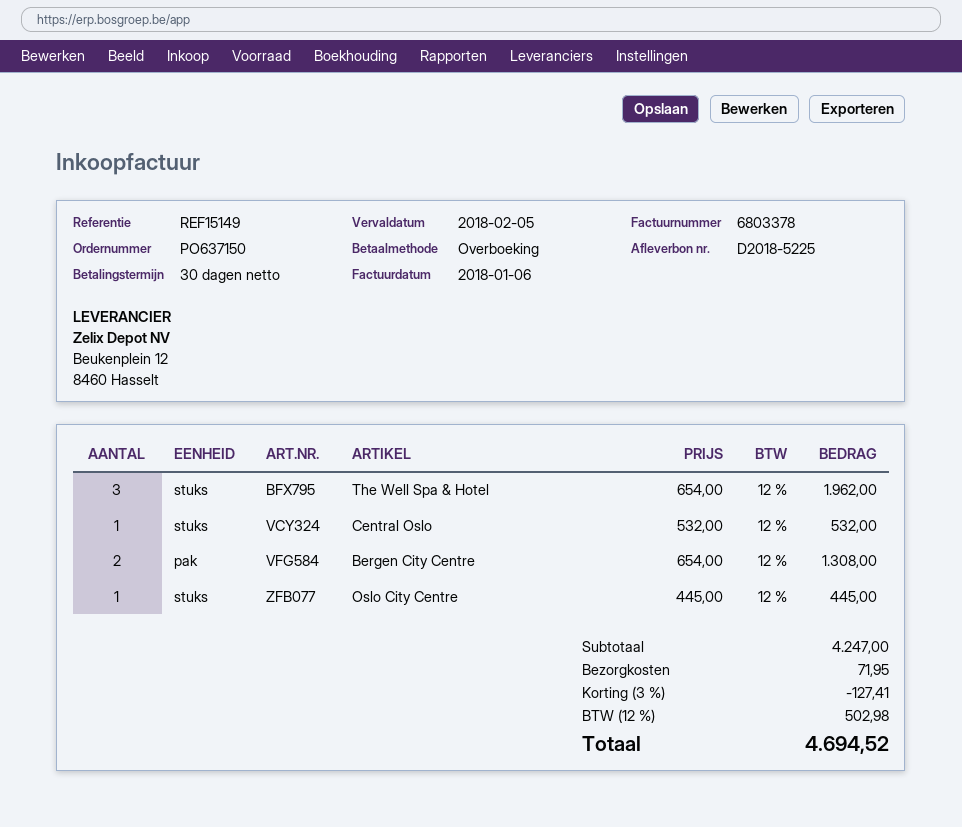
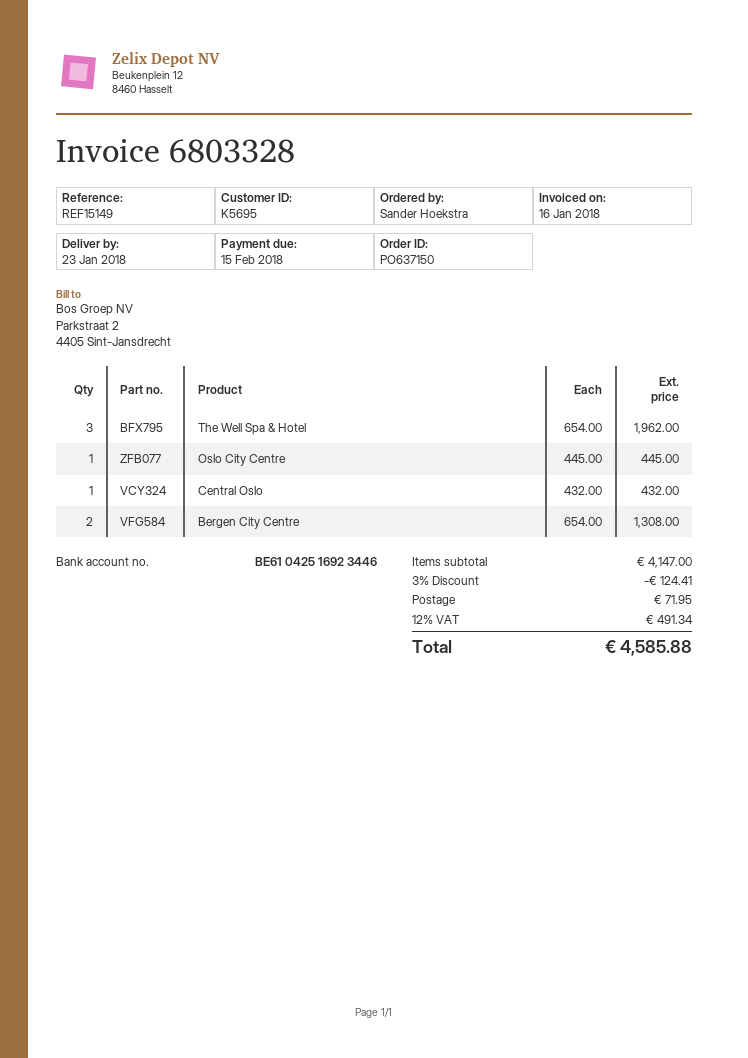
invoice number: 6803378 -> 6803328
invoice date: 2018-01-06 -> 2018-01-16
due date: 2018-02-05 -> 2018-02-15
Central Oslo: 1 x 532.00 = 532.00 -> 1 x 432.00 = 432.00
subtotal: 4247.00 -> 4147.00
discount: 3% = 127.41 -> 3% = 124.41
tax: 12% = 502.98 -> 12% = 491.34
total: 4694.52 -> 4585.88

